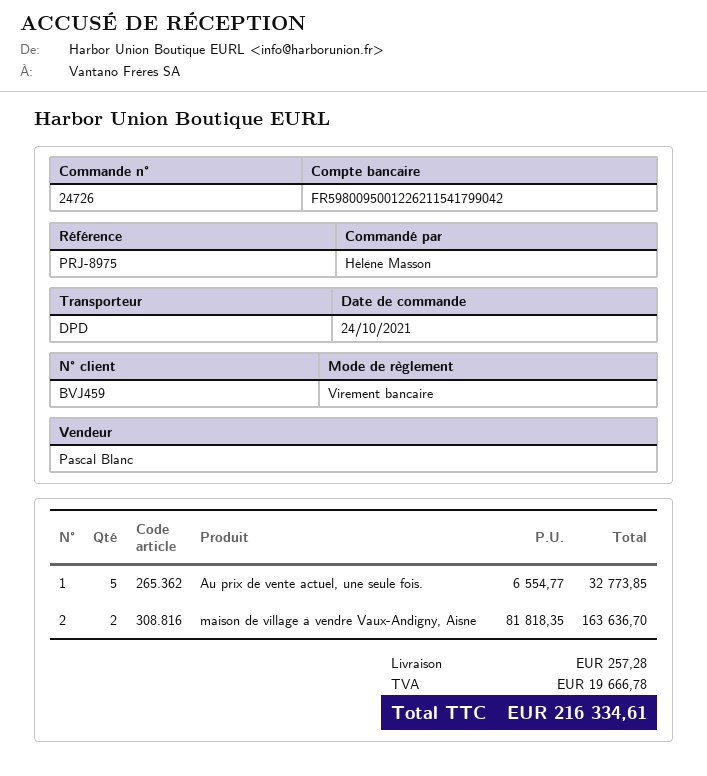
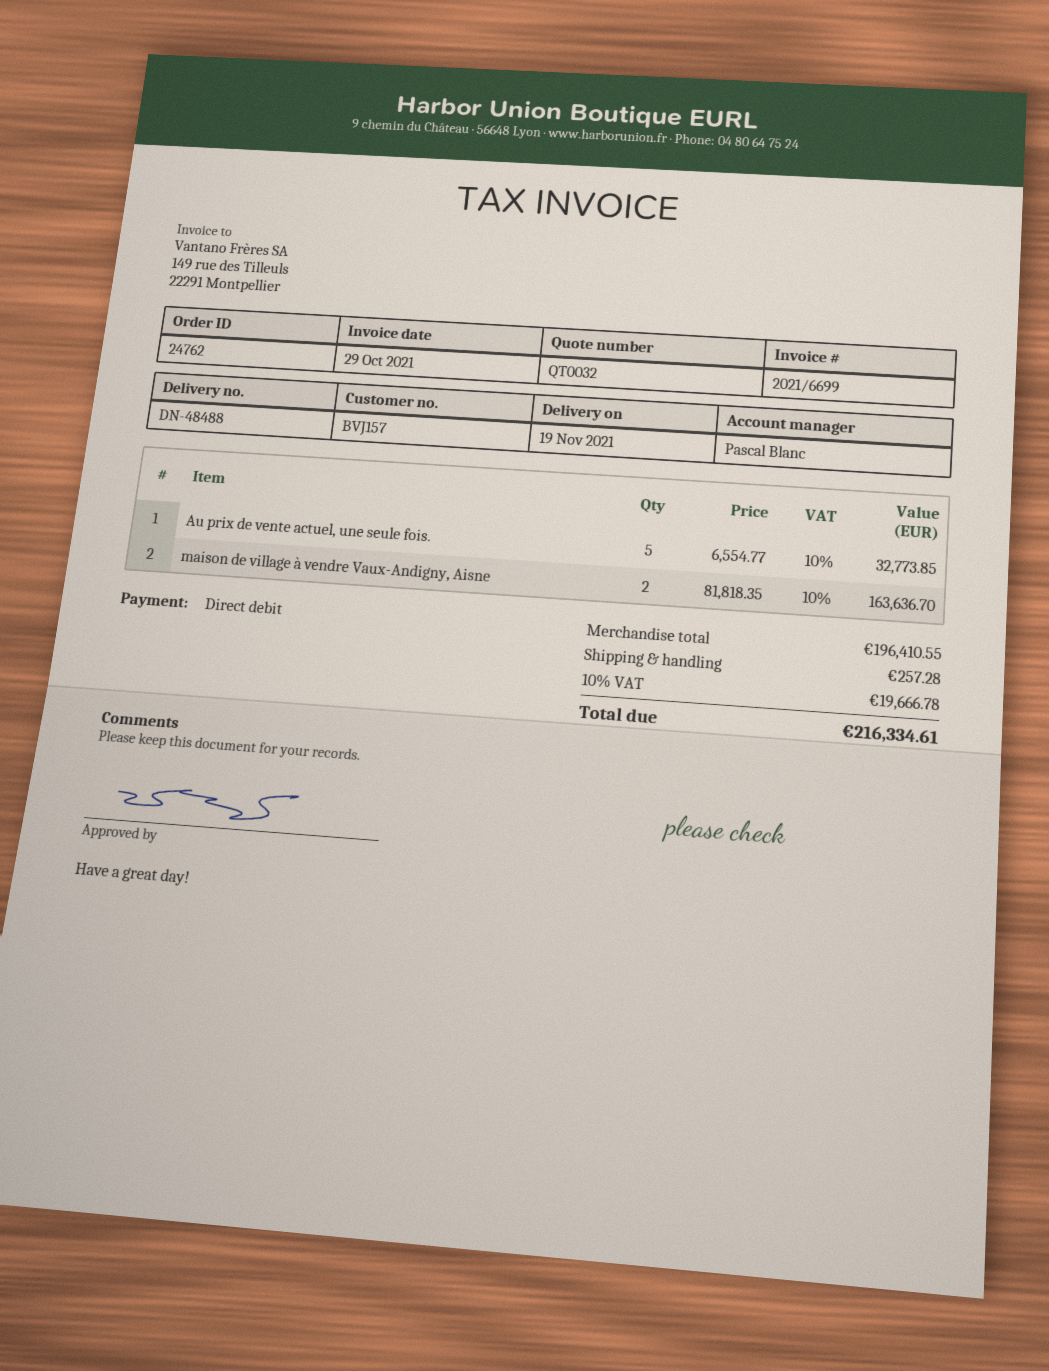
order number: 24726 -> 24762
customer number: BVJ459 -> BVJ157
payment method: bank transfer -> direct debit

